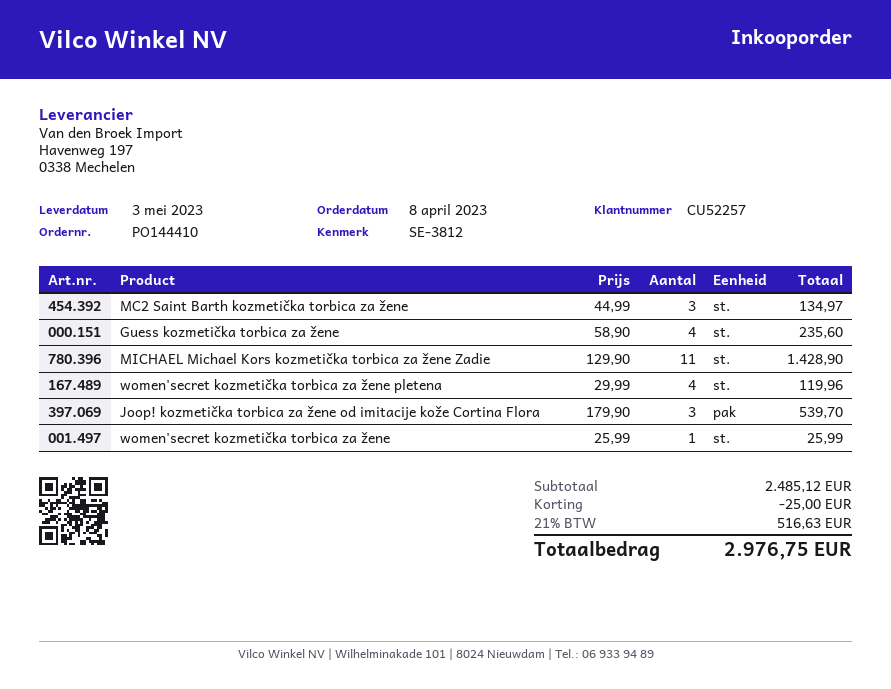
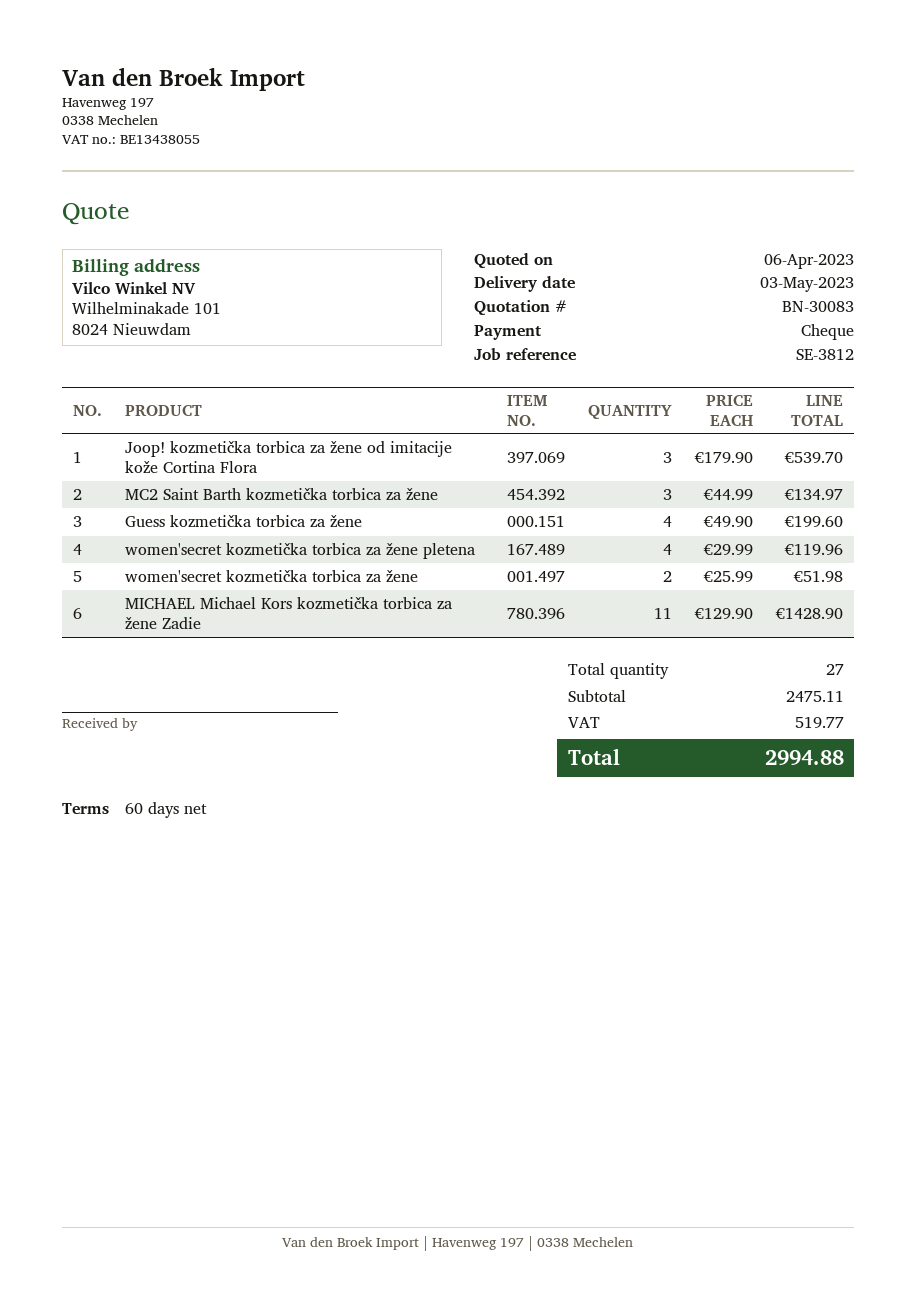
Guess kozmetička torbica za žene: 4 x 58.90 = 235.60 -> 4 x 49.90 = 199.60
women'secret kozmetička torbica za žene: 1 x 25.99 = 25.99 -> 2 x 25.99 = 51.98
subtotal: 2485.12 -> 2475.11
discount: 25.00 -> none
tax: 516.63 -> 519.77
total: 2976.75 -> 2994.88

